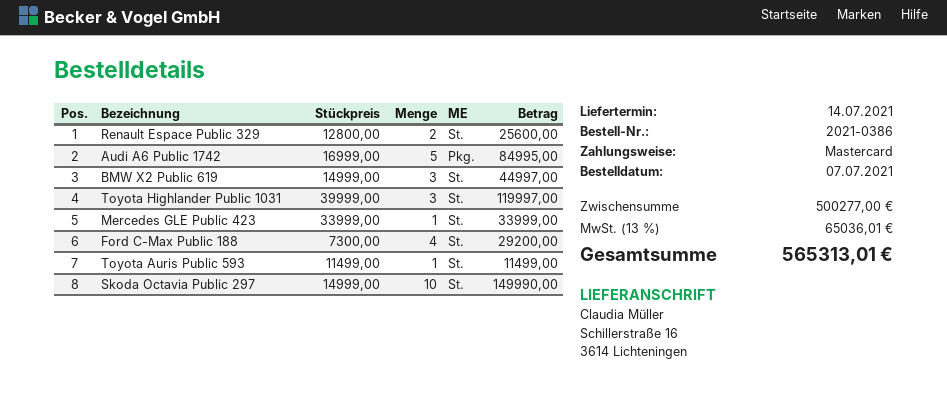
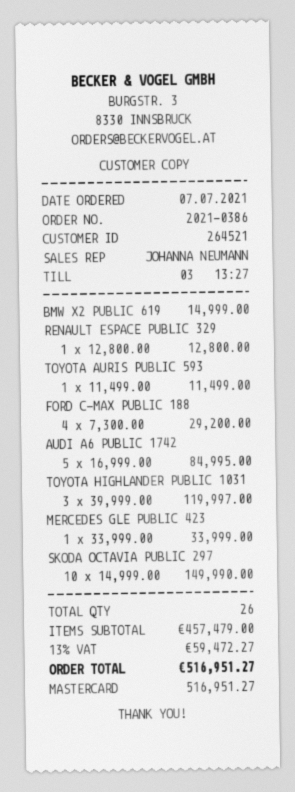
Renault Espace Public 329: 2 x 12800.00 = 25600.00 -> 1 x 12800.00 = 12800.00
BMW X2 Public 619: 3 x 14999.00 = 44997.00 -> 1 x 14999.00 = 14999.00
subtotal: 500277.00 -> 457479.00
tax: 13% = 65036.01 -> 13% = 59472.27
total: 565313.01 -> 516951.27

